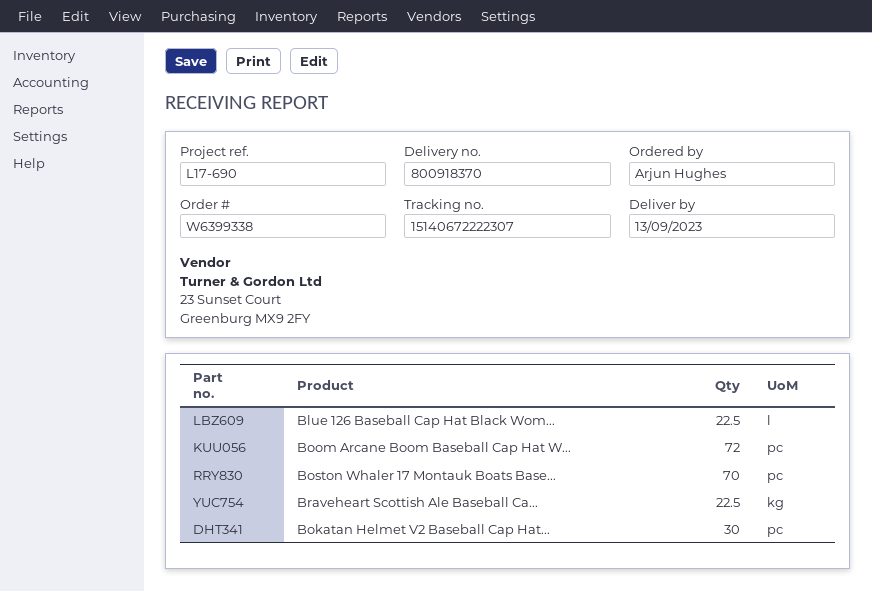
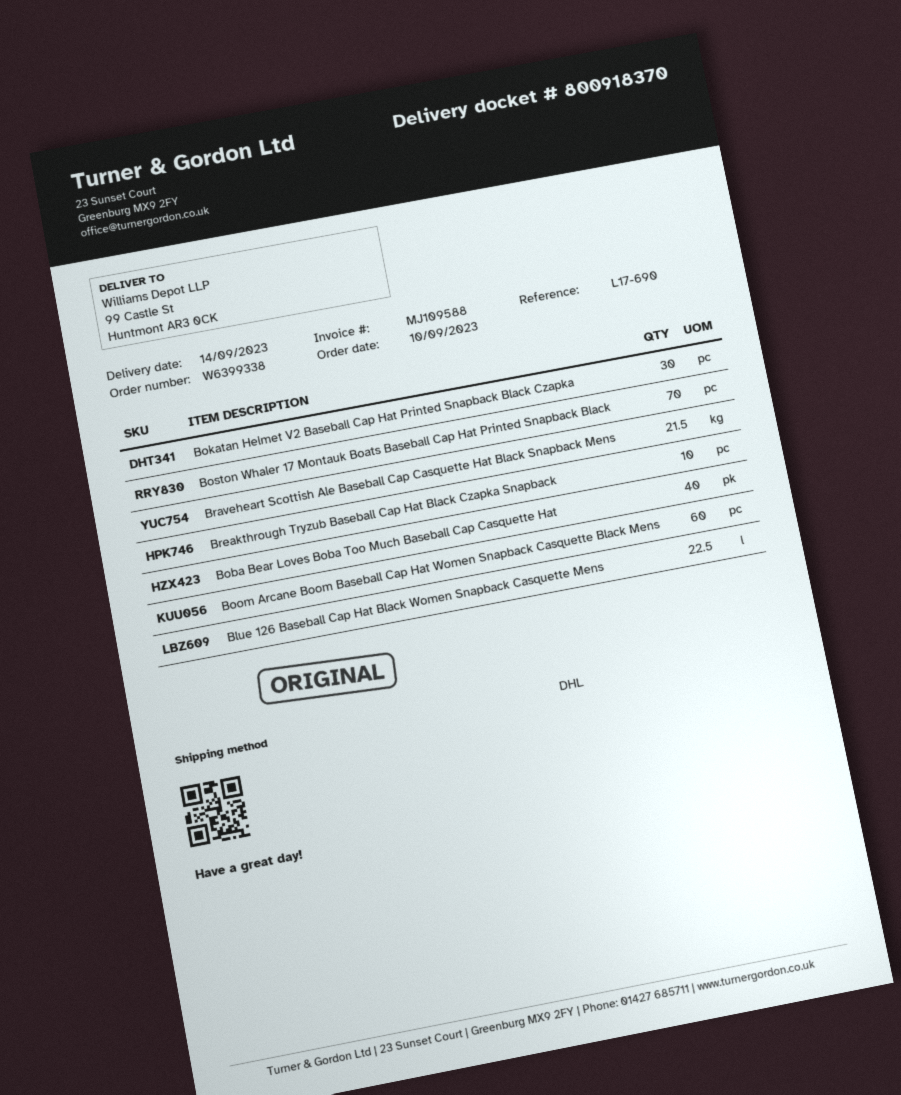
delivery date: 2023-09-13 -> 2023-09-14
Boom Arcane Boom Baseball Cap Hat W...: 72 -> 60
Braveheart Scottish Ale Baseball Ca...: 22.5 -> 21.5
Breakthrough Tryzub Baseball Cap Hat Black Czapka Snapback: none -> 10
Boba Bear Loves Boba Too Much Baseball Cap Casquette Hat: none -> 40

